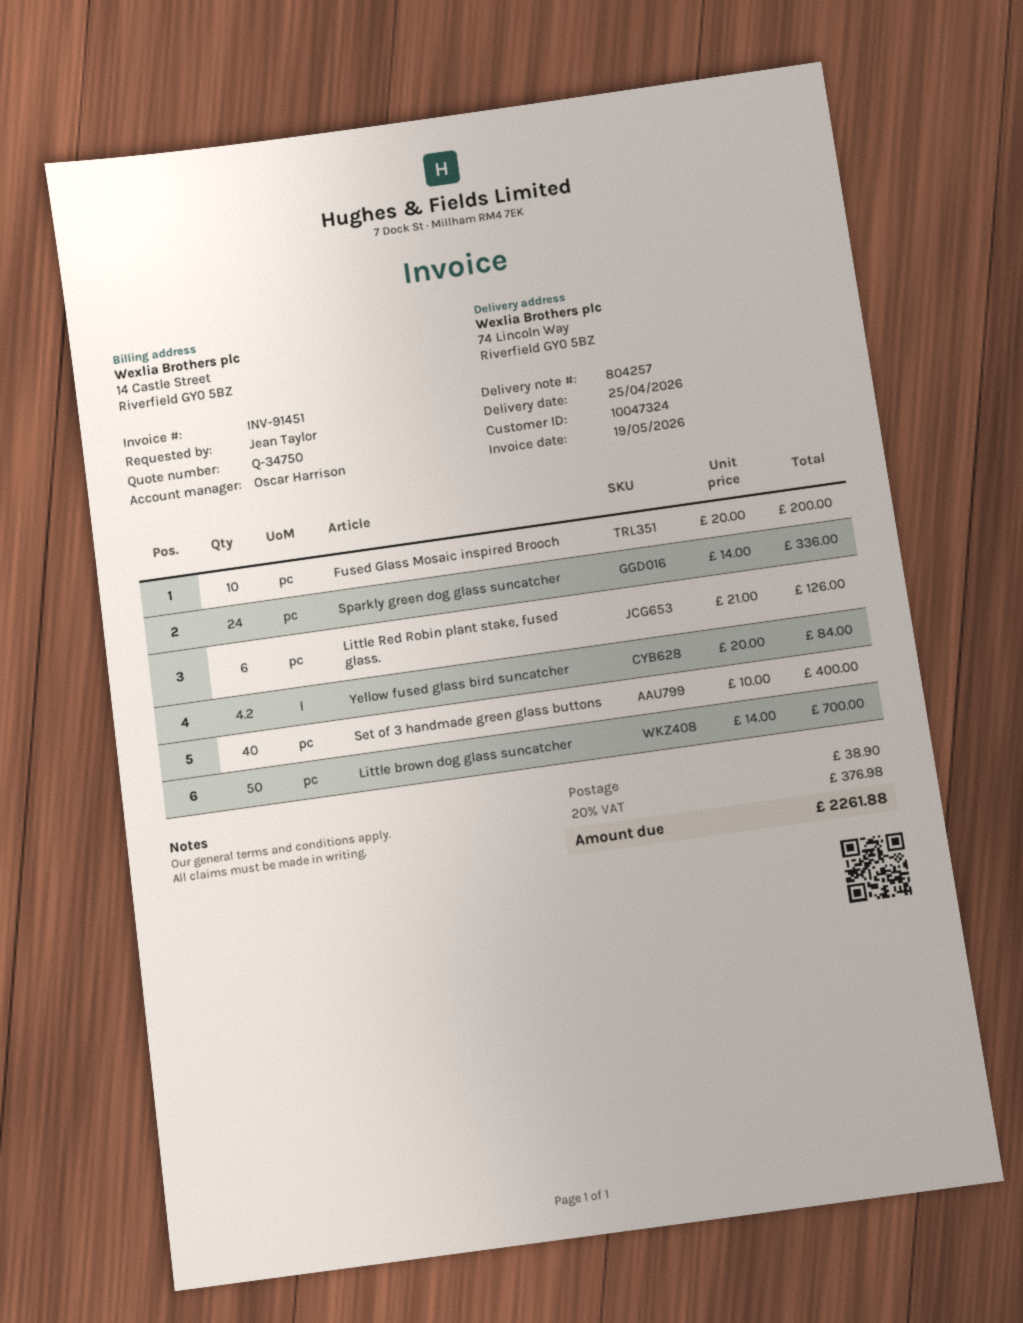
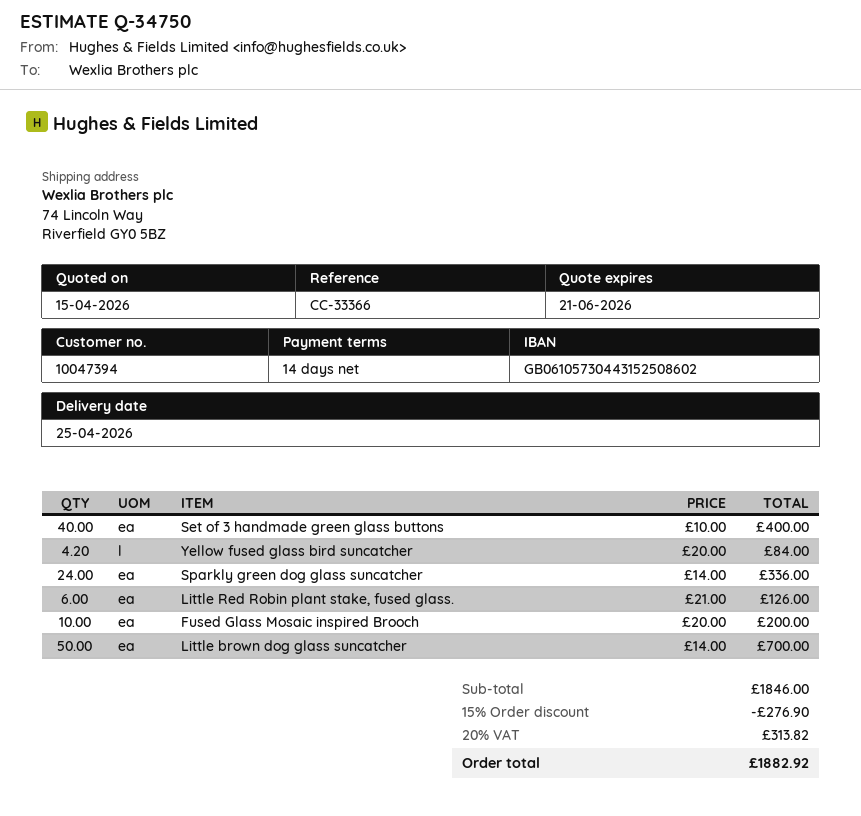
customer number: 10047324 -> 10047394
discount: none -> 15% = 276.90
shipping: 38.90 -> none
tax: 20% = 376.98 -> 20% = 313.82
total: 2261.88 -> 1882.92

